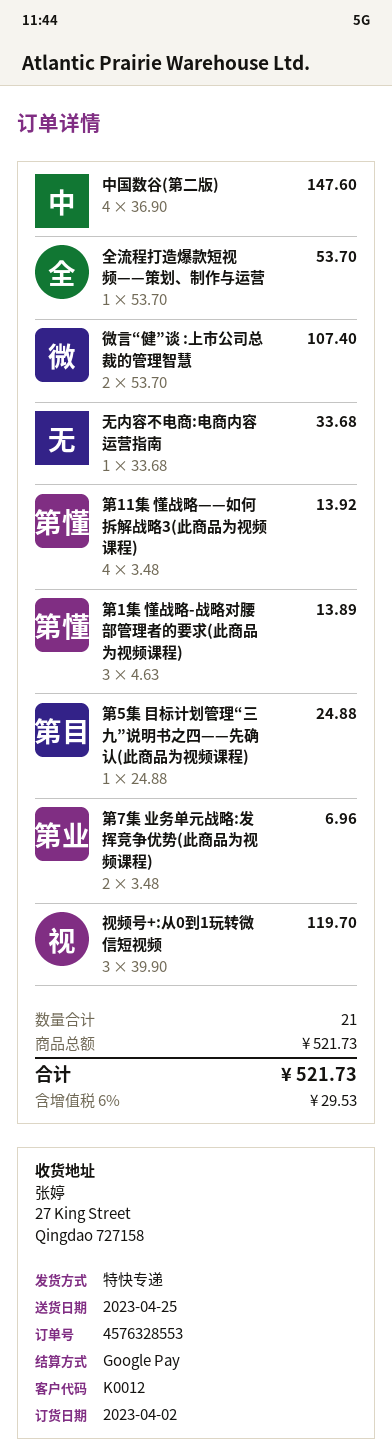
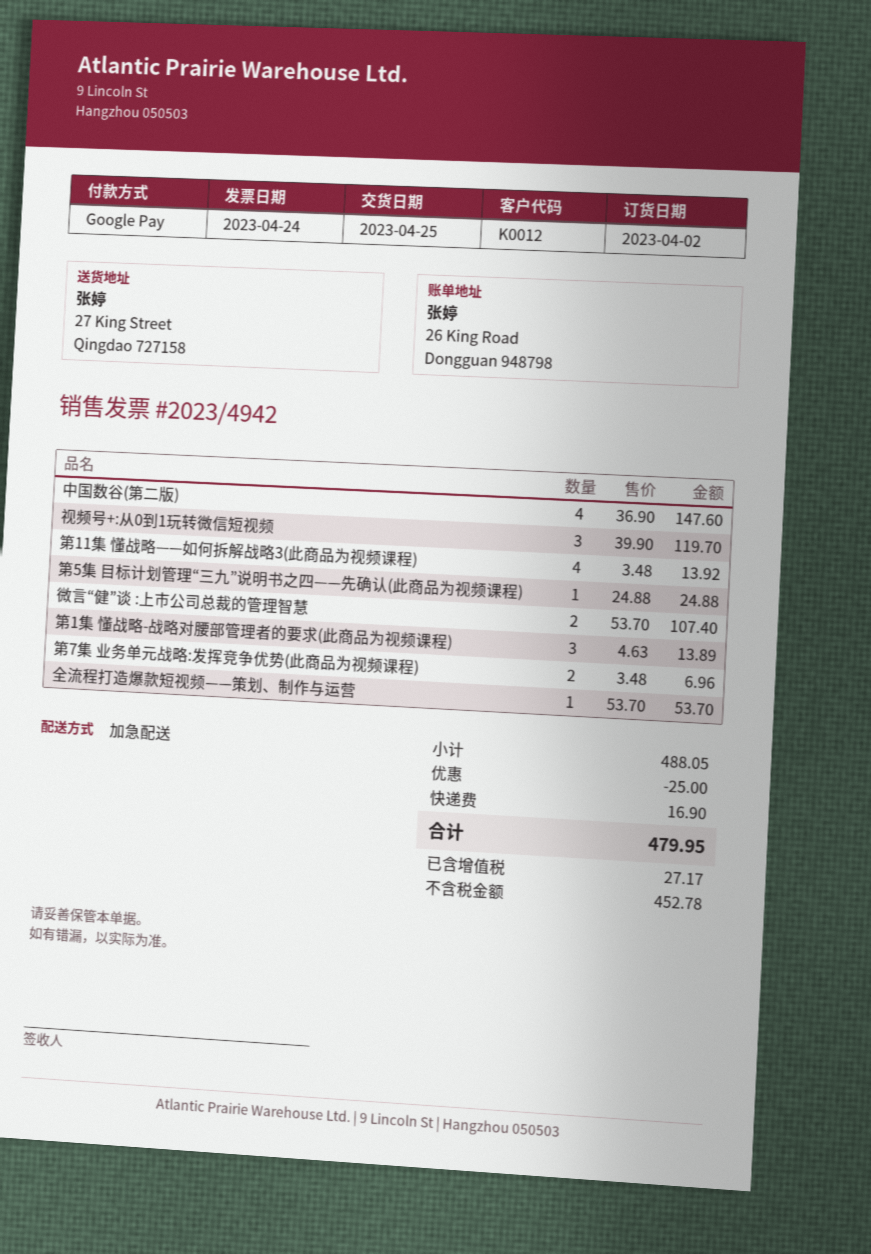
无内容不电商:电商内容运营指南: 1 x 33.68 = 33.68 -> none
subtotal: 521.73 -> 488.05
discount: none -> 25.00
shipping: none -> 16.90
tax: 29.53 -> 27.17
total: 521.73 -> 479.95

